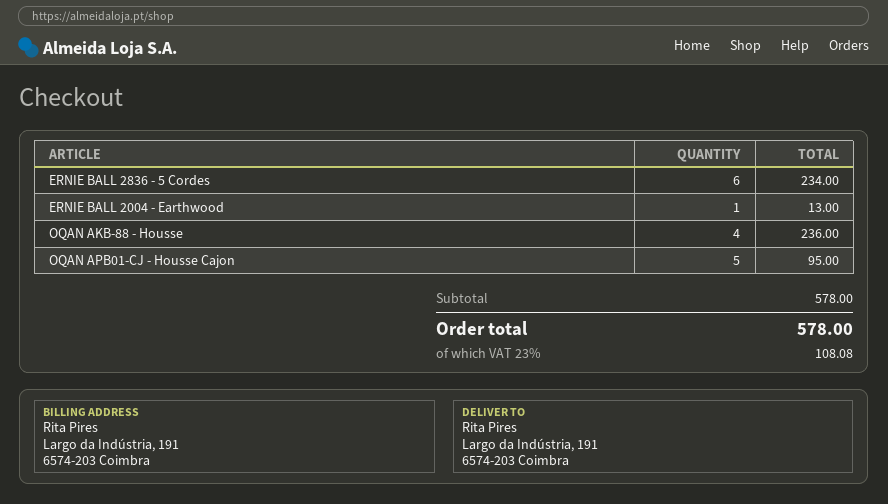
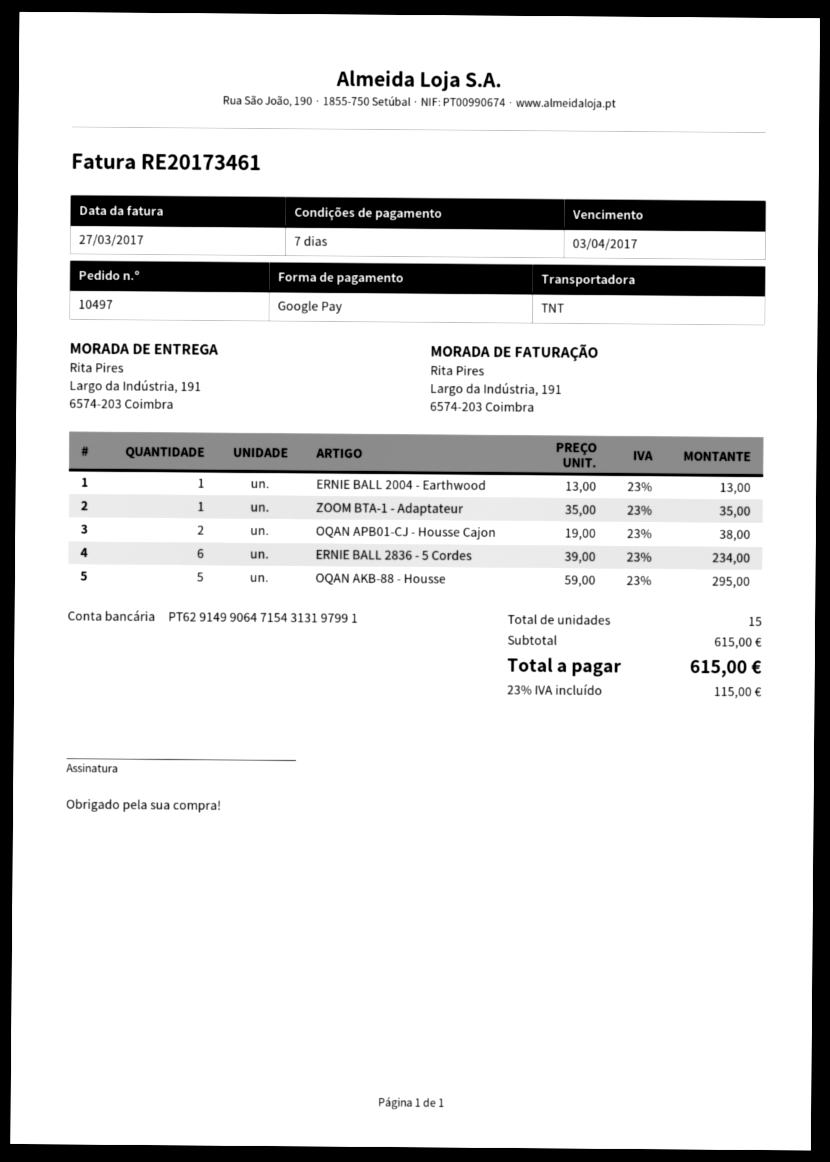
OQAN AKB-88 - Housse: 4 for 236.00 -> 5 for 295.00
OQAN APB01-CJ - Housse Cajon: 5 for 95.00 -> 2 for 38.00
ZOOM BTA-1 - Adaptateur: none -> 1 for 35.00
subtotal: 578.00 -> 615.00
tax: 23% = 108.08 -> 23% = 115.00
total: 578.00 -> 615.00

